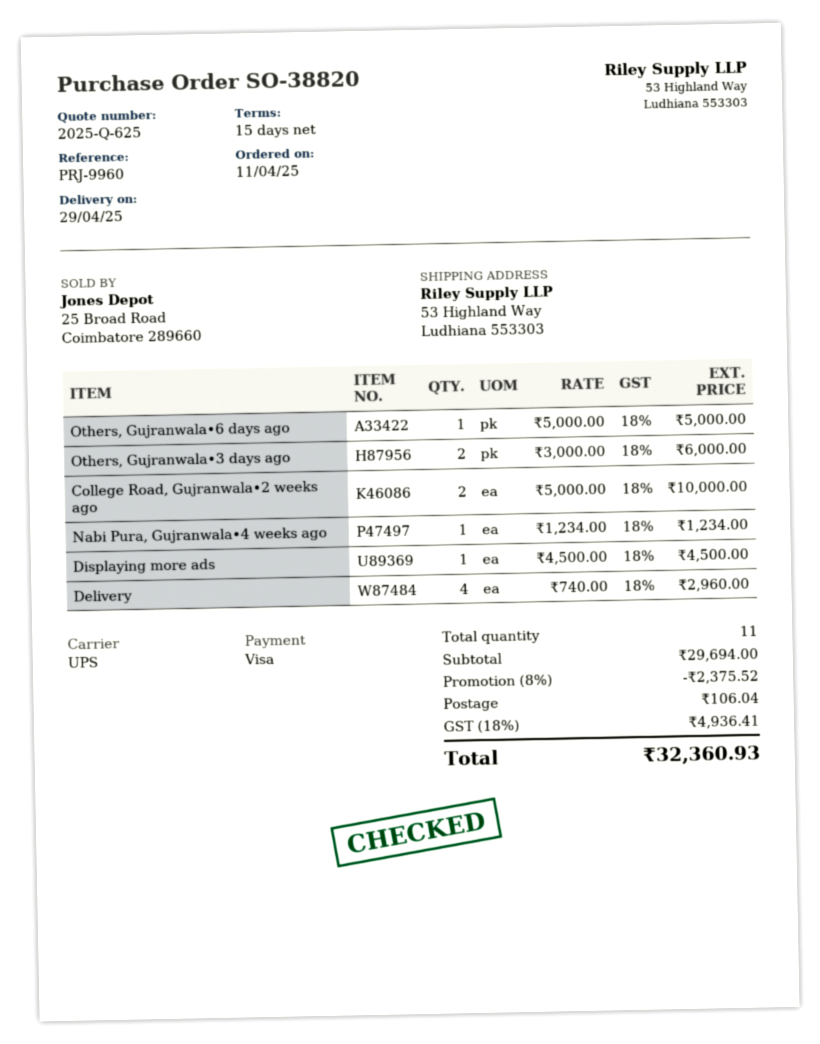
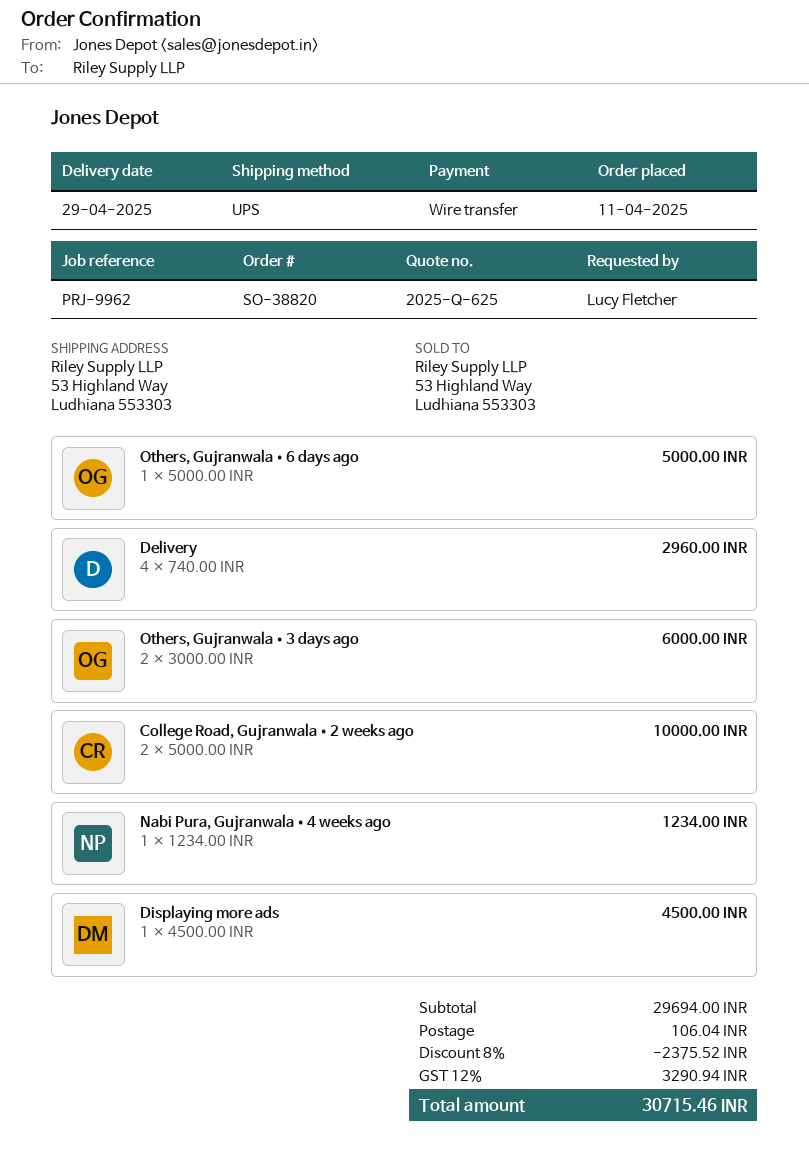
reference: PRJ-9960 -> PRJ-9962
payment method: Visa -> bank transfer
tax: 18% = 4936.41 -> 12% = 3290.94
total: 32360.93 -> 30715.46

